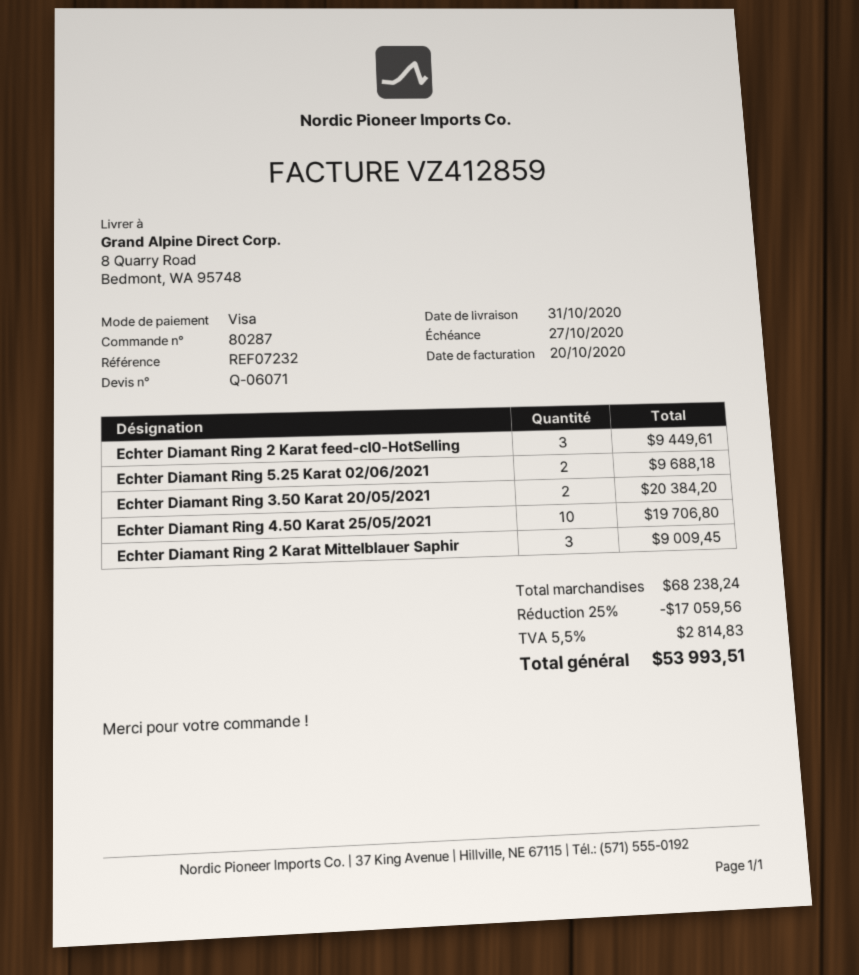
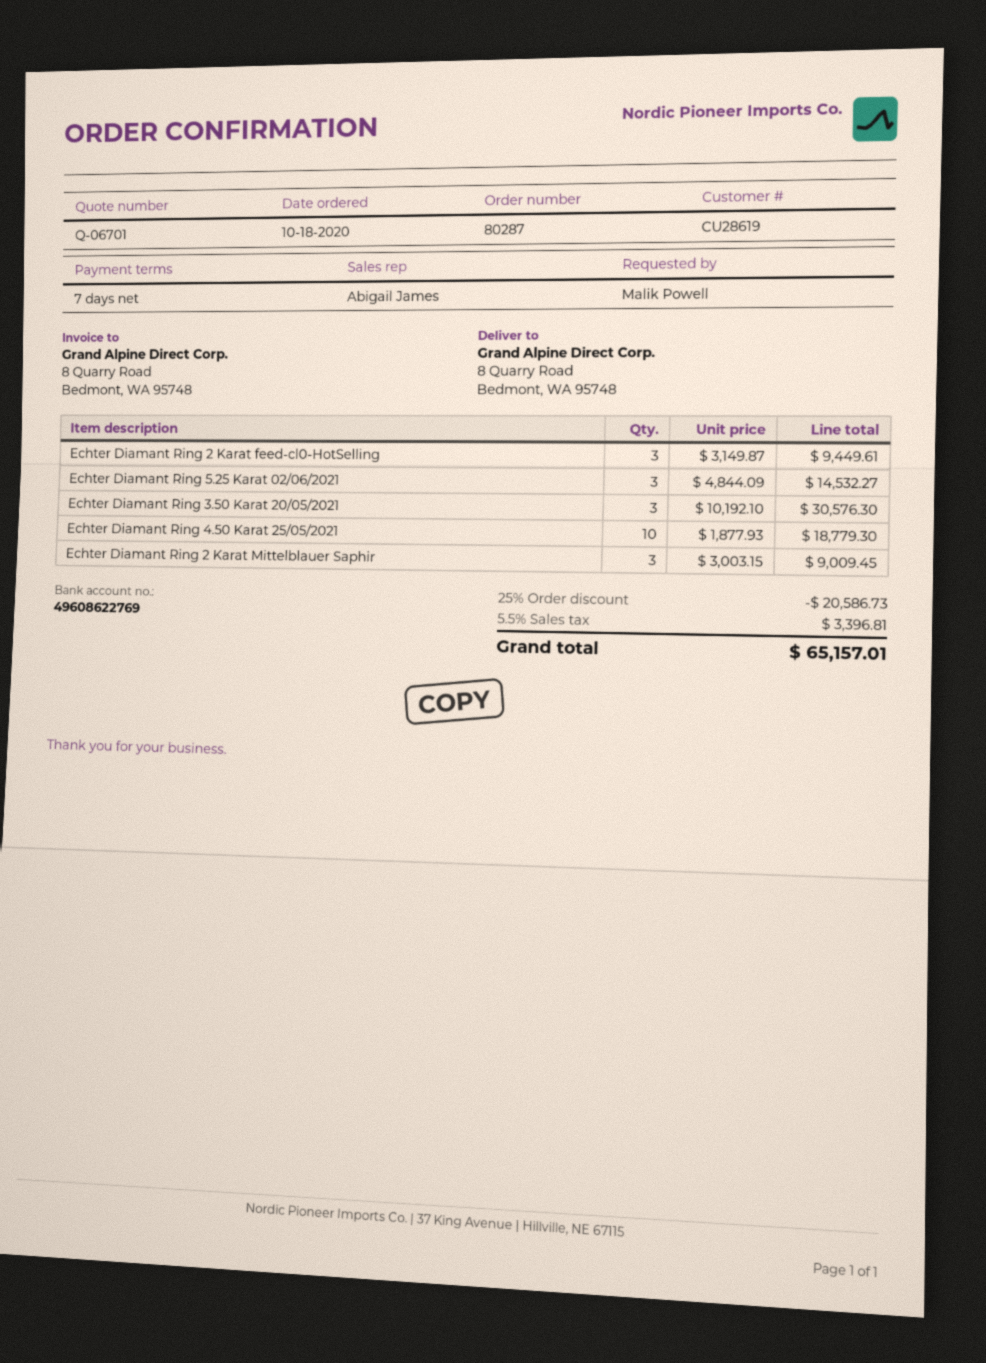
quote number: Q-06071 -> Q-06701
Echter Diamant Ring 5.25 Karat 02/06/2021: 2 for 9688.18 -> 3 for 14532.27
Echter Diamant Ring 3.50 Karat 20/05/2021: 2 for 20384.20 -> 3 for 30576.30
Echter Diamant Ring 4.50 Karat 25/05/2021: 10 for 19706.80 -> 10 for 18779.30
discount: 25% = 17059.56 -> 25% = 20586.73
tax: 5.5% = 2814.83 -> 5.5% = 3396.81
total: 53993.51 -> 65157.01

